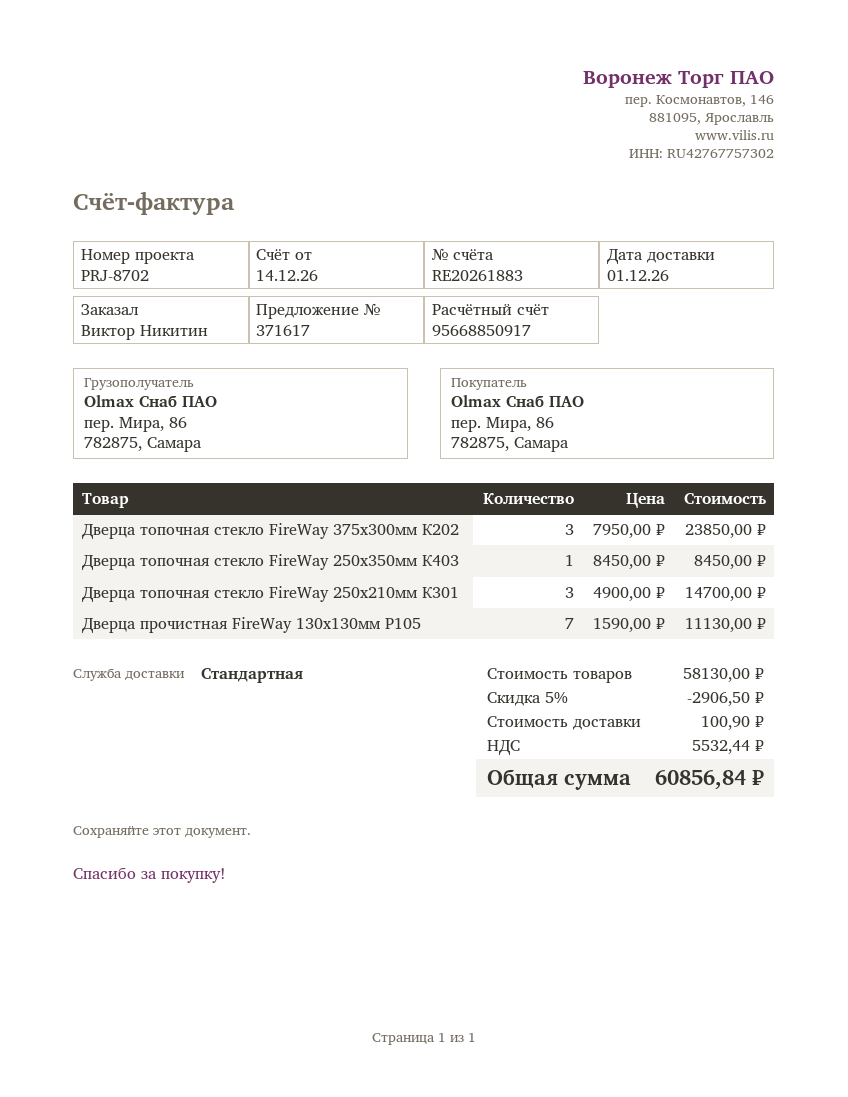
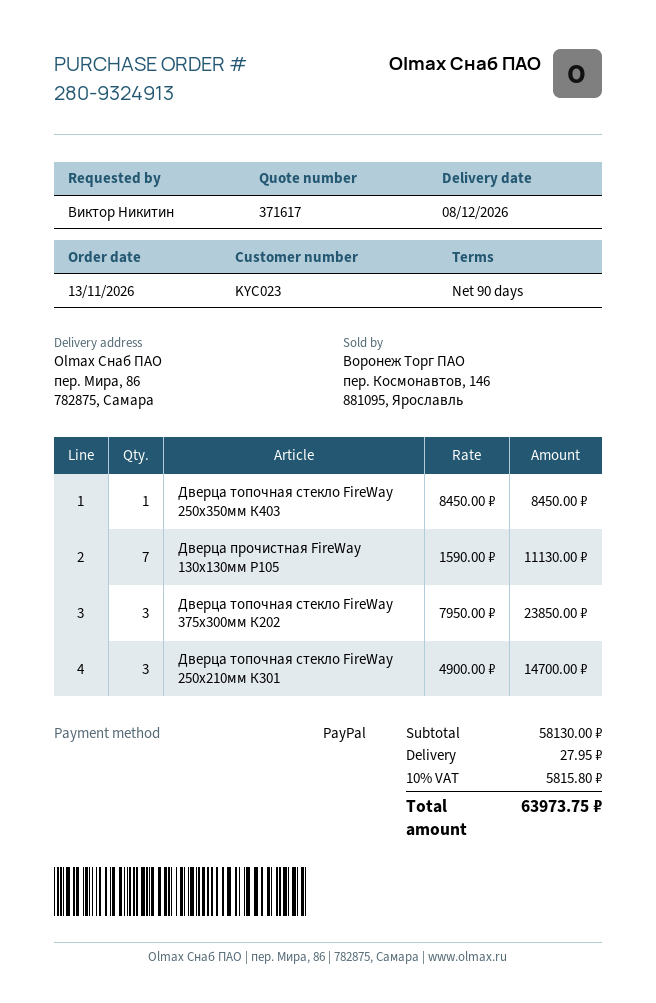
delivery date: 2026-12-01 -> 2026-12-08
discount: 5% = 2906.50 -> none
shipping: 100.90 -> 27.95
tax: 5532.44 -> 5815.80
total: 60856.84 -> 63973.75

